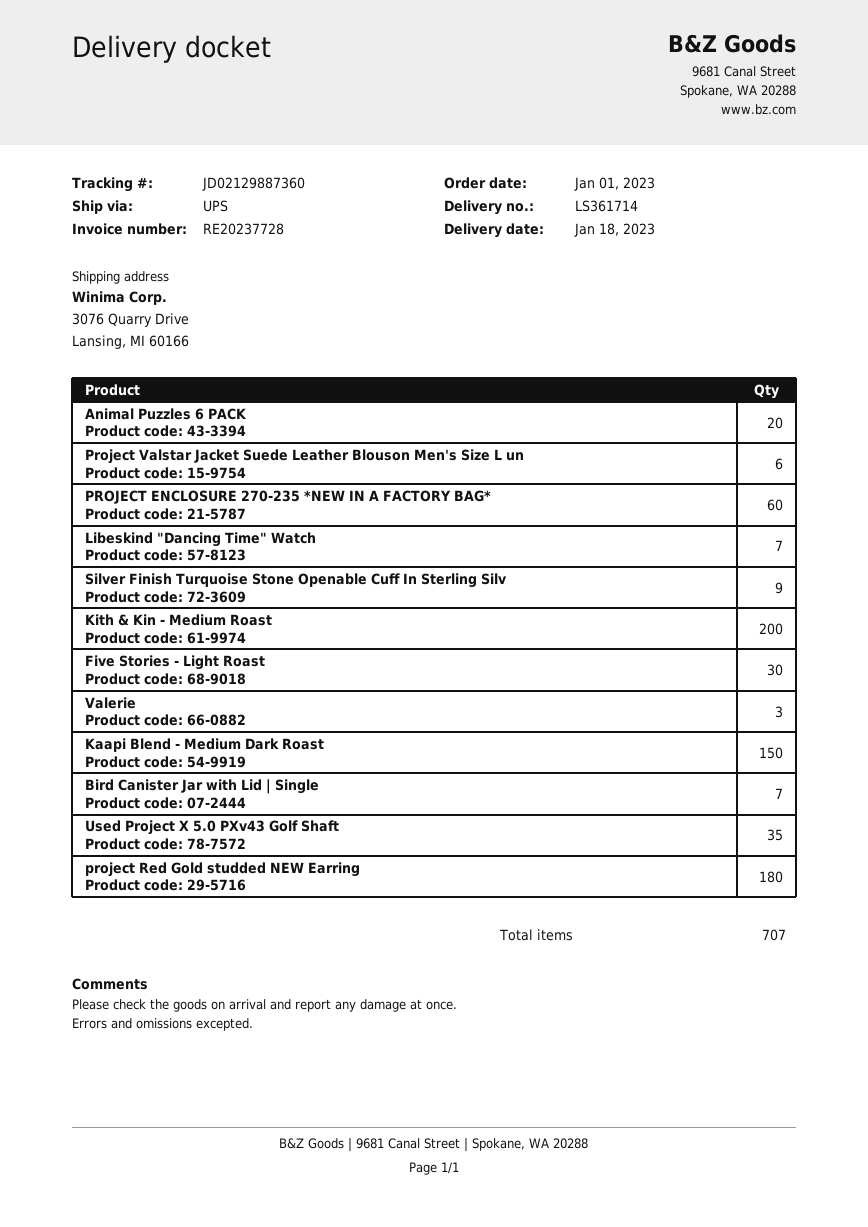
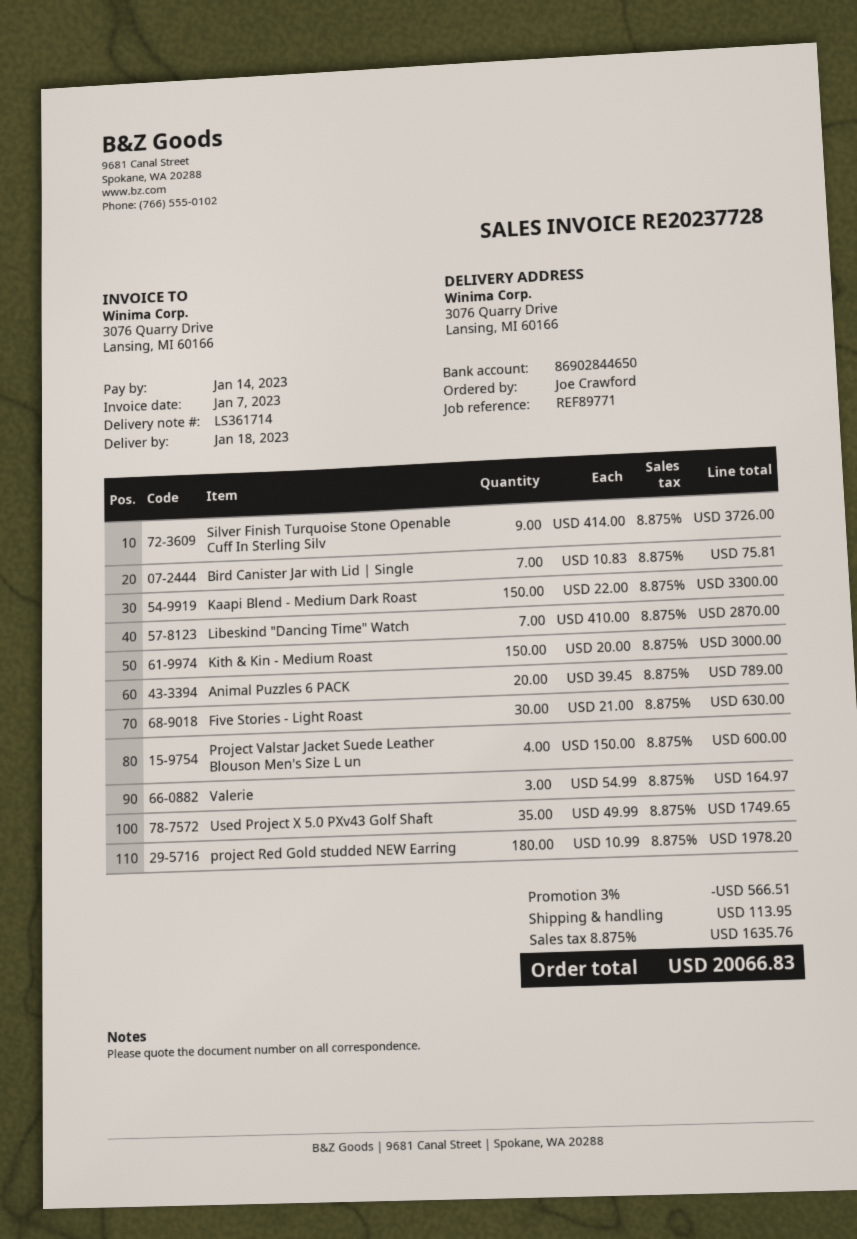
Project Valstar Jacket Suede Leather Blouson Men's Size L un: 6 -> 4
PROJECT ENCLOSURE 270-235 *NEW IN A FACTORY BAG*: 60 -> none
Kith & Kin - Medium Roast: 200 -> 150

